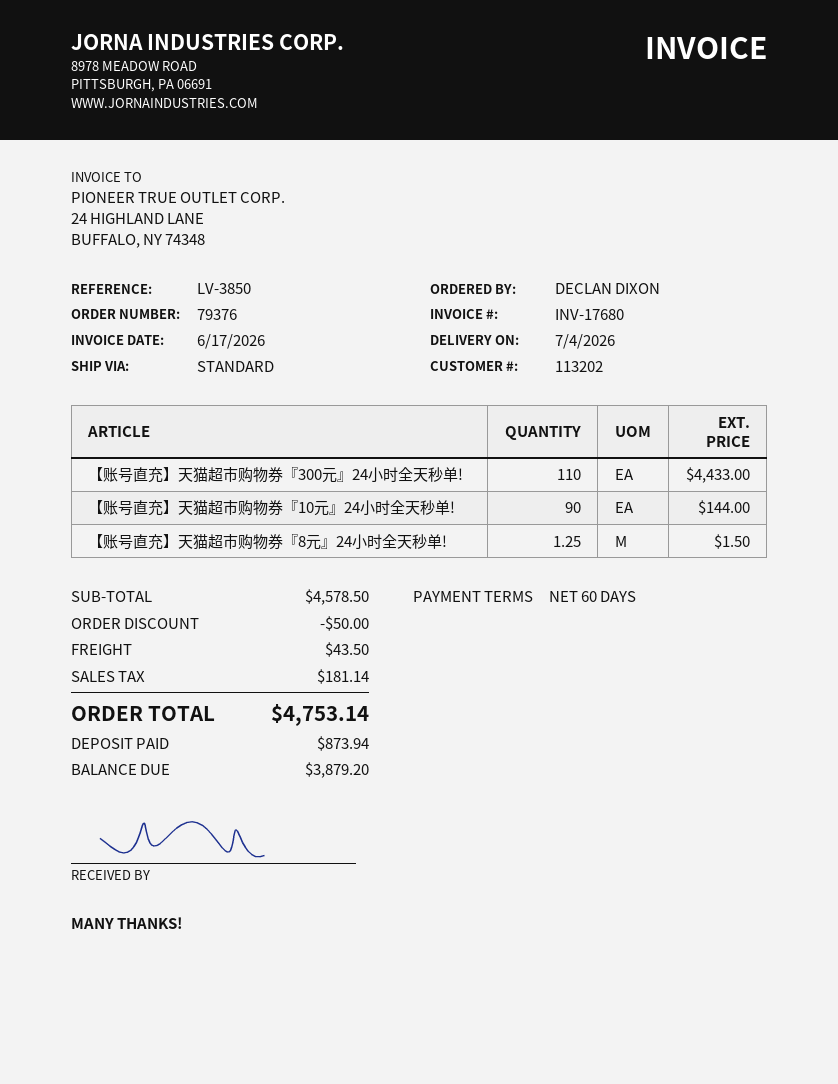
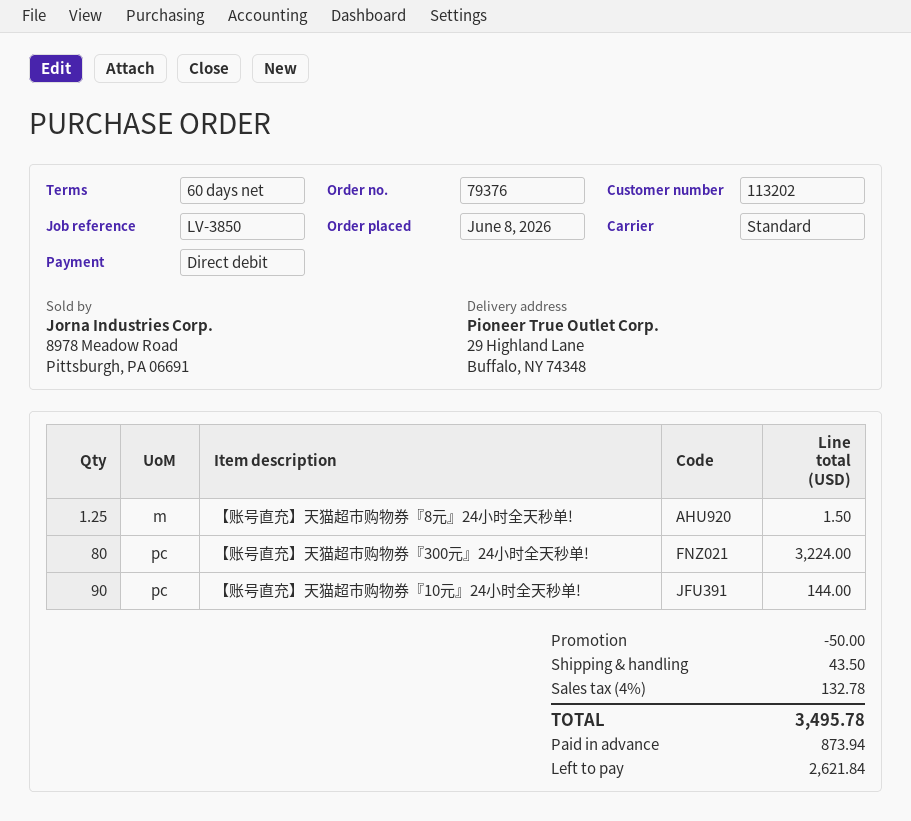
【账号直充】天猫超市购物券『300元』24小时全天秒单!: 110 for 4433.00 -> 80 for 3224.00
tax: 181.14 -> 132.78
total: 4753.14 -> 3495.78
balance: 3879.20 -> 2621.84

